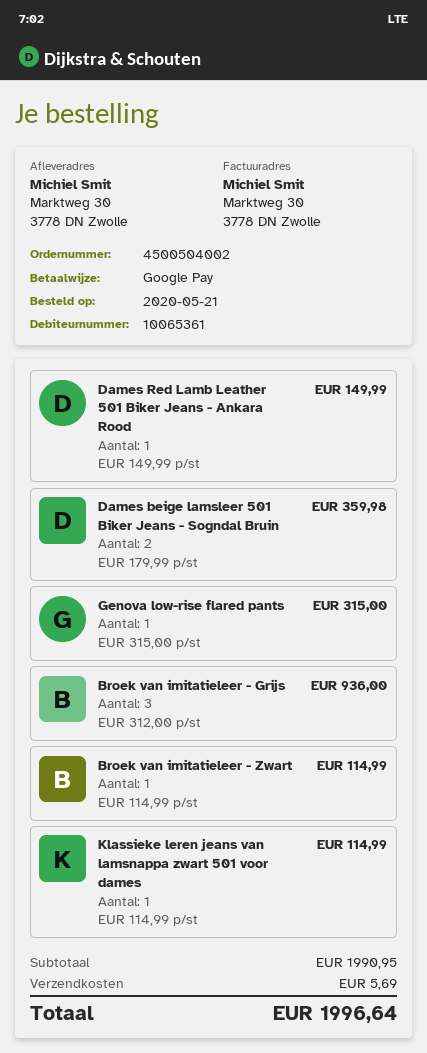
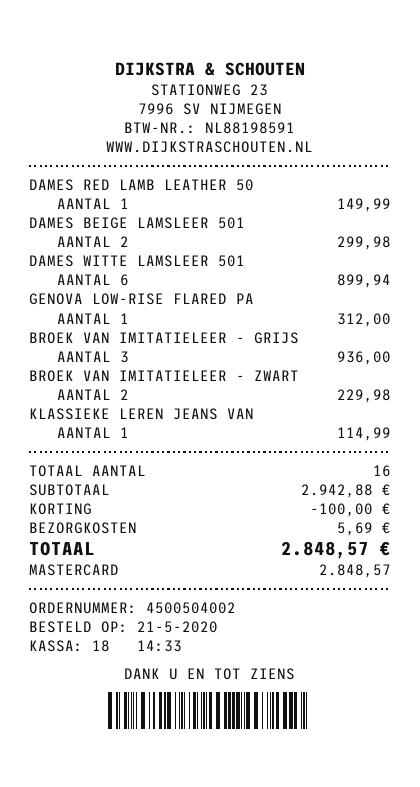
payment method: Google Pay -> Mastercard
Dames beige lamsleer 501 Biker Jeans - Sogndal Bruin: 2 for 359.98 -> 2 for 299.98
Genova low-rise flared pants: 1 for 315.00 -> 1 for 312.00
Broek van imitatieleer - Zwart: 1 for 114.99 -> 2 for 229.98
DAMES WITTE LAMSLEER 501: none -> 6 for 899.94
subtotal: 1990.95 -> 2942.88
discount: none -> 100.00
total: 1996.64 -> 2848.57

